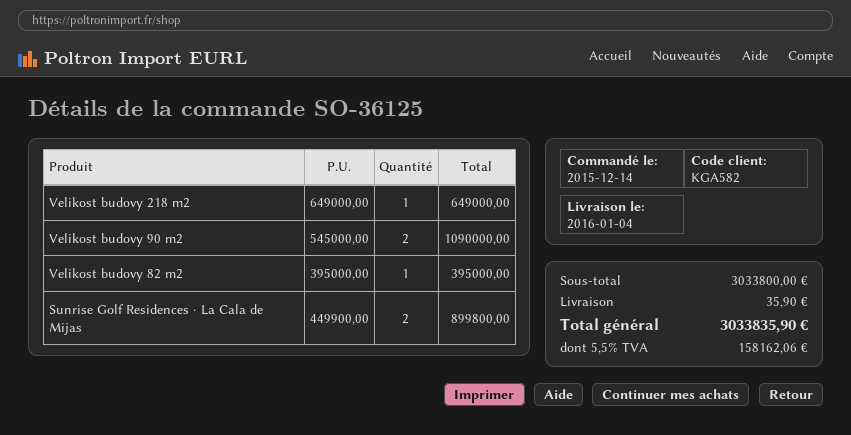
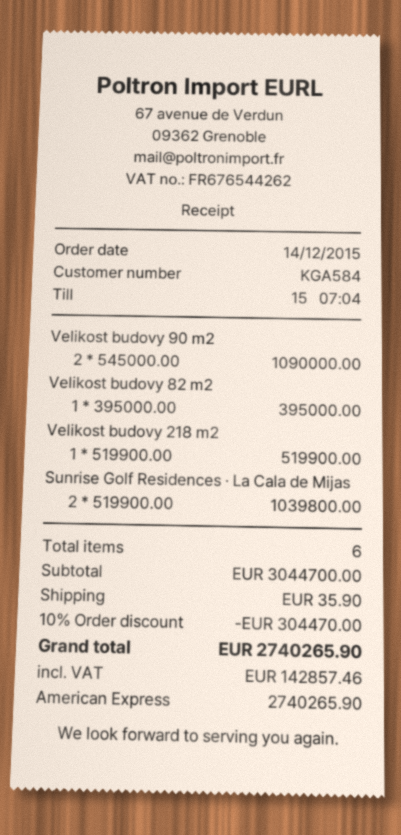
customer number: KGA582 -> KGA584
Velikost budovy 218 m2: 1 x 649000.00 = 649000.00 -> 1 x 519900.00 = 519900.00
Sunrise Golf Residences · La Cala de Mijas: 2 x 449900.00 = 899800.00 -> 2 x 519900.00 = 1039800.00
subtotal: 3033800.00 -> 3044700.00
discount: none -> 10% = 304470.00
tax: 158162.06 -> 142857.46
total: 3033835.90 -> 2740265.90

